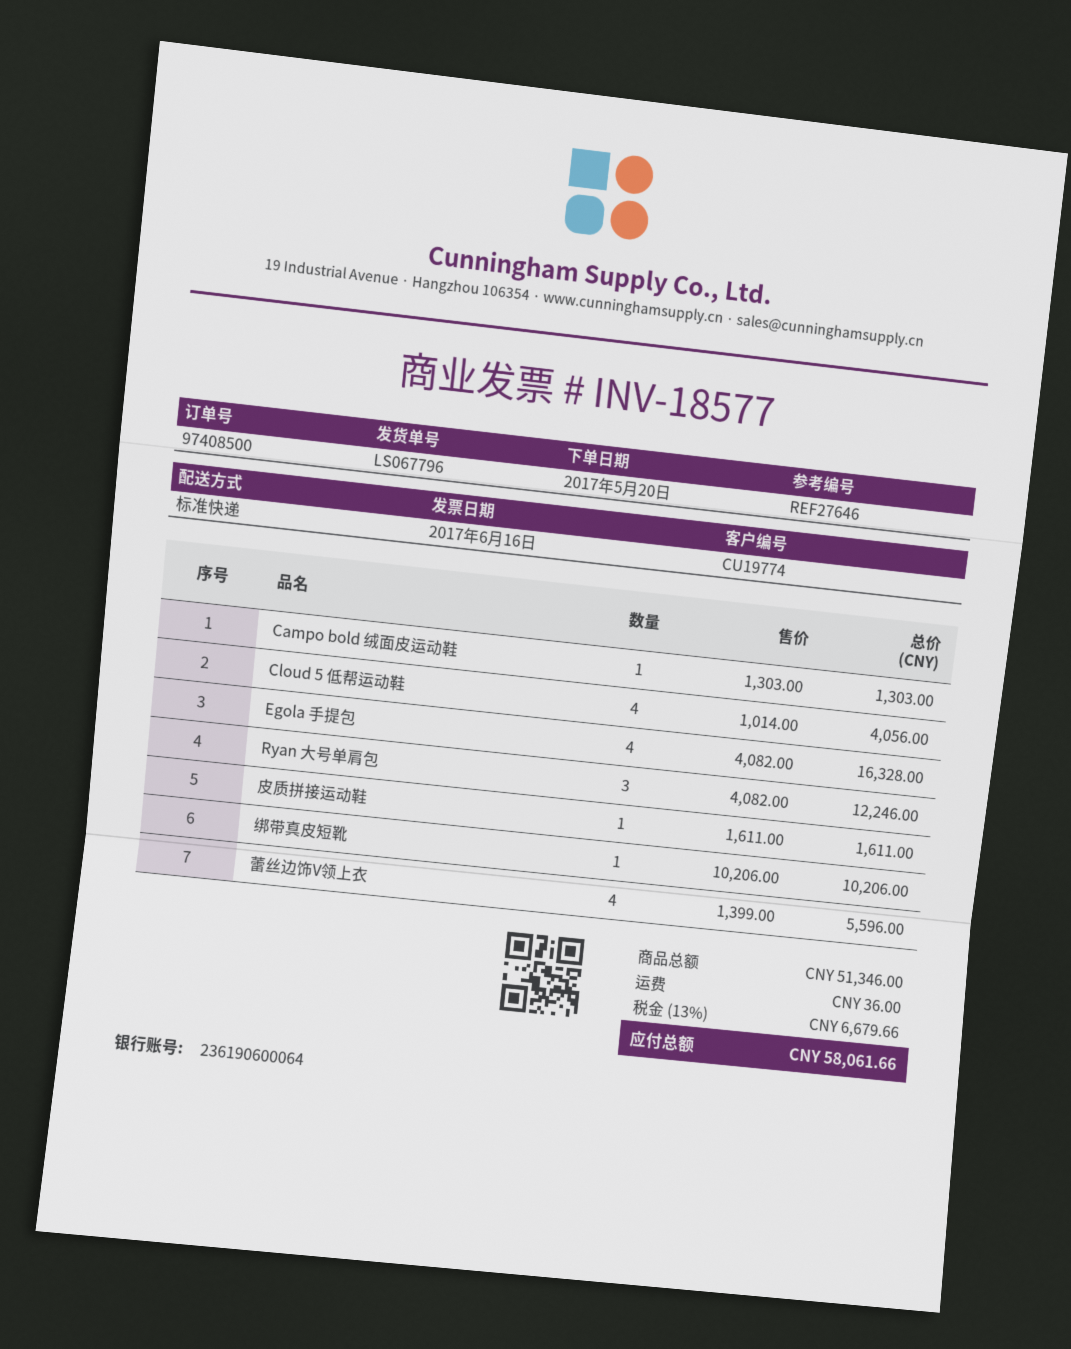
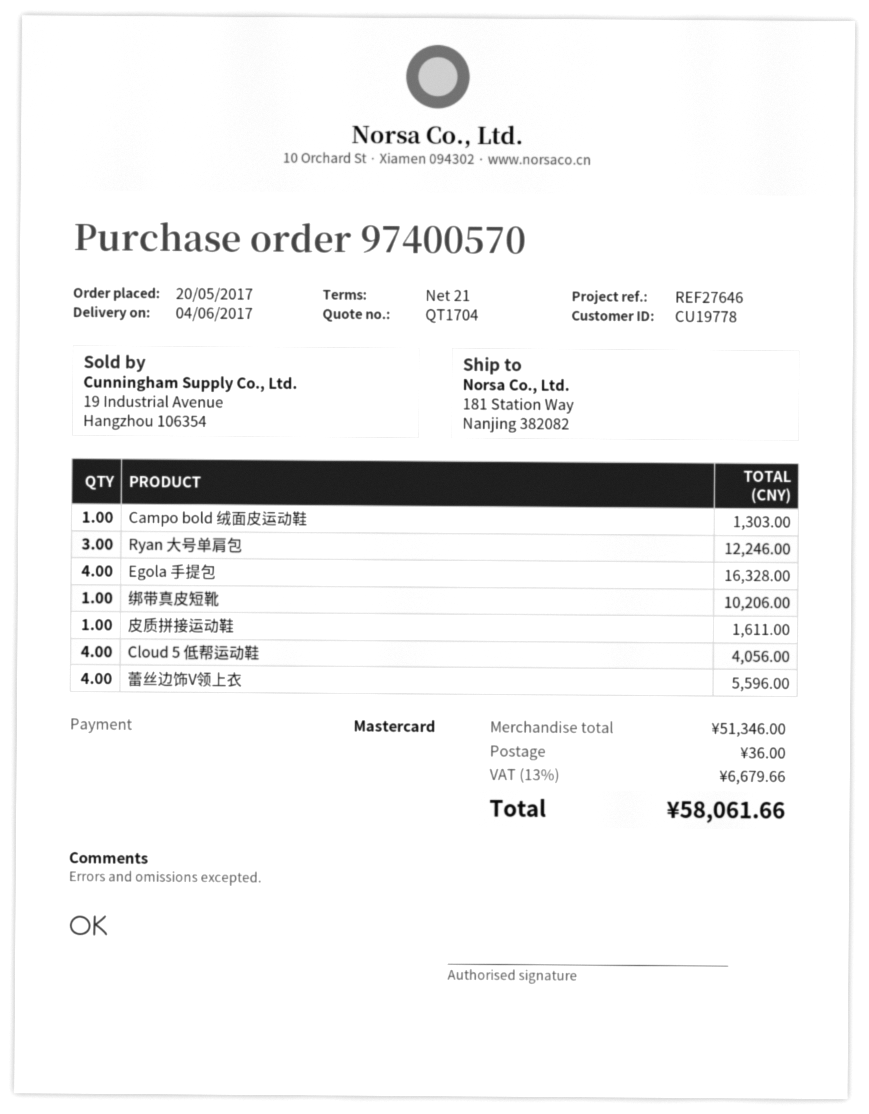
order number: 97408500 -> 97400570
customer number: CU19774 -> CU19778

